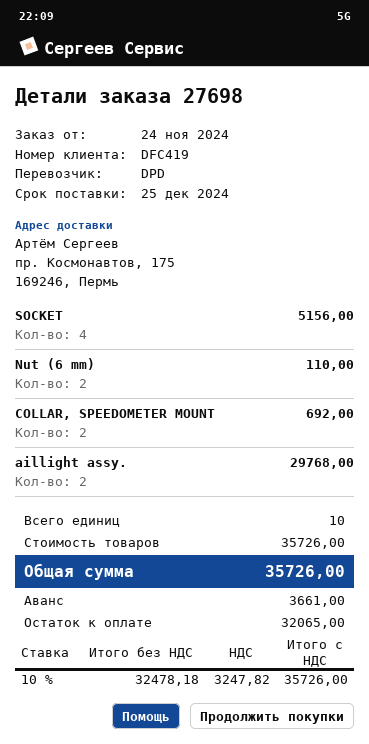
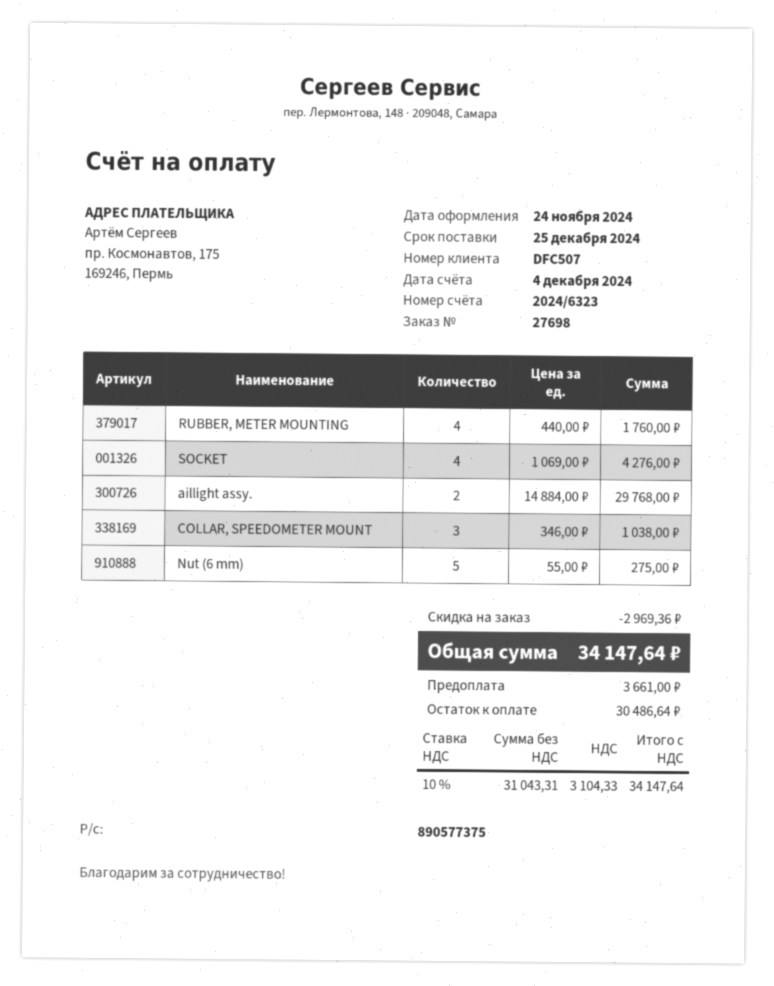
customer number: DFC419 -> DFC507
SOCKET: 4 for 5156.00 -> 4 for 4276.00
Nut (6 mm): 2 for 110.00 -> 5 for 275.00
COLLAR, SPEEDOMETER MOUNT: 2 for 692.00 -> 3 for 1038.00
RUBBER, METER MOUNTING: none -> 4 for 1760.00
discount: none -> 2969.36
net: 32478.18 -> 31043.31
tax: 10% = 3247.82 -> 10% = 3104.33
total: 35726.00 -> 34147.64
balance: 32065.00 -> 30486.64

